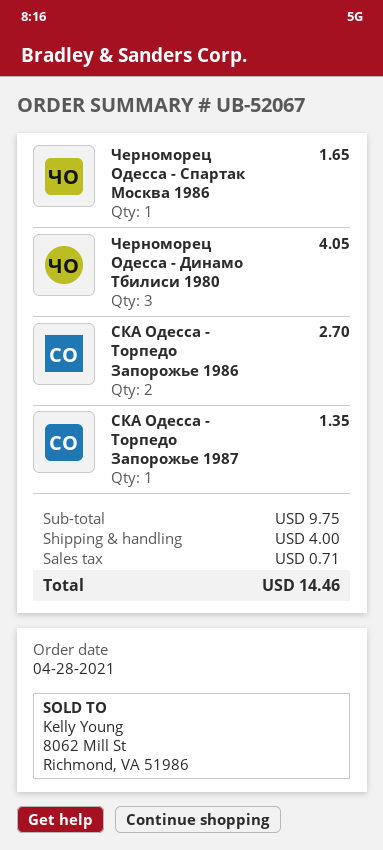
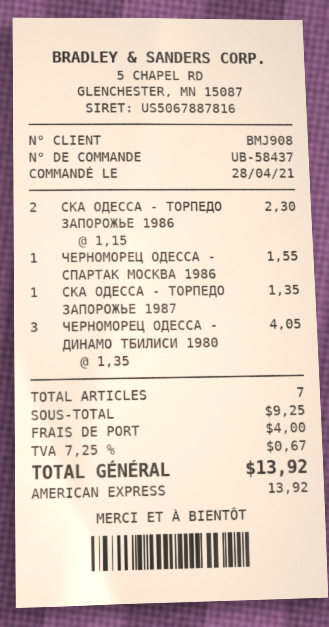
order number: UB-52067 -> UB-58437
Черноморец Одесса - Спартак Москва 1986: 1 for 1.65 -> 1 for 1.55
СКА Одесса - Торпедо Запорожье 1986: 2 for 2.70 -> 2 for 2.30
subtotal: 9.75 -> 9.25
tax: 0.71 -> 0.67
total: 14.46 -> 13.92

